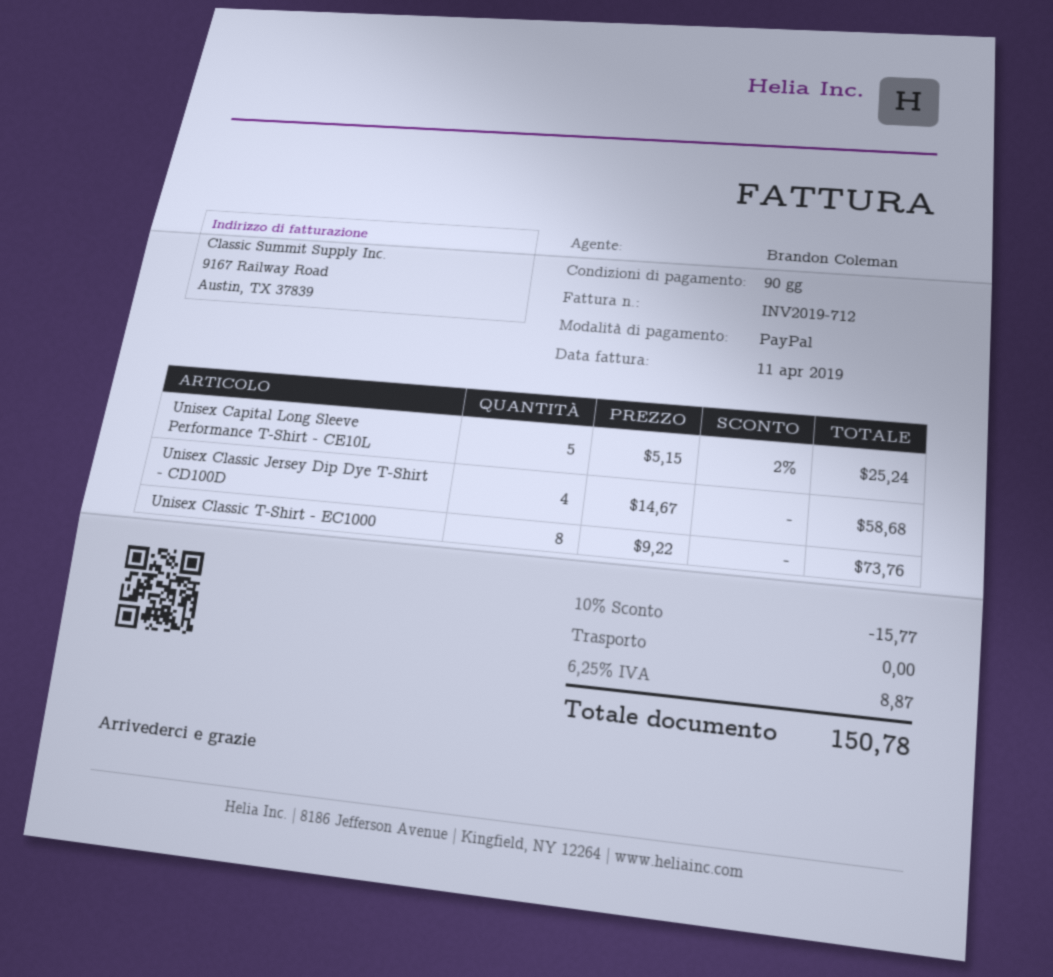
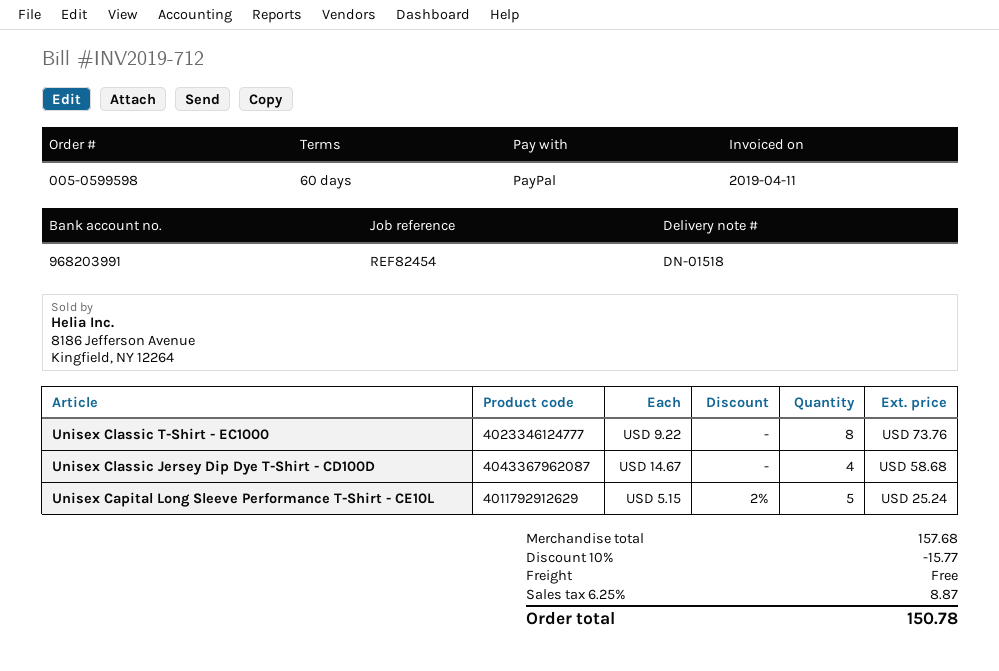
payment terms: 90 days -> 60 days

